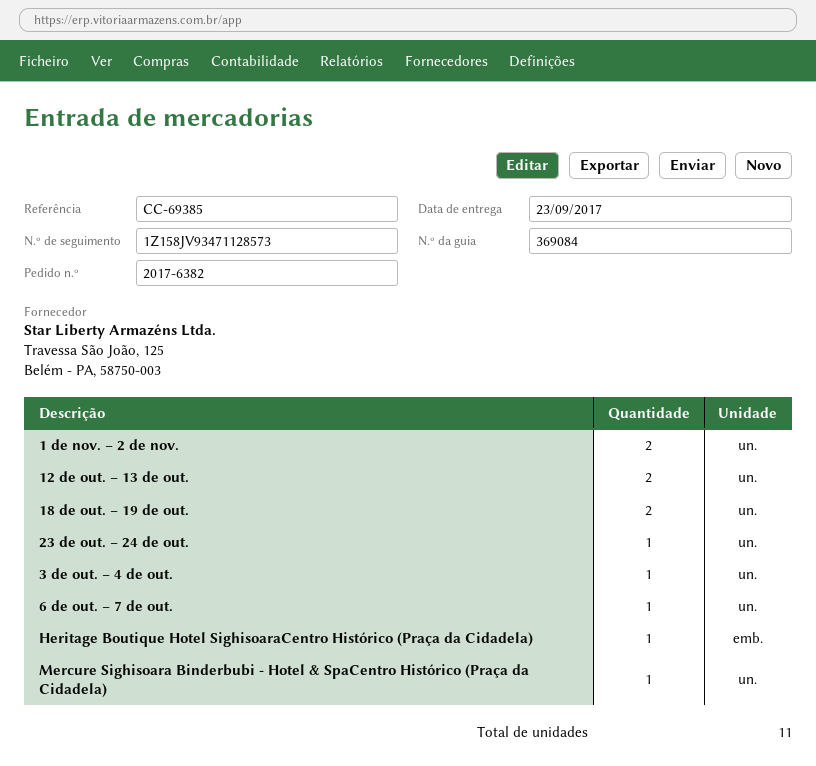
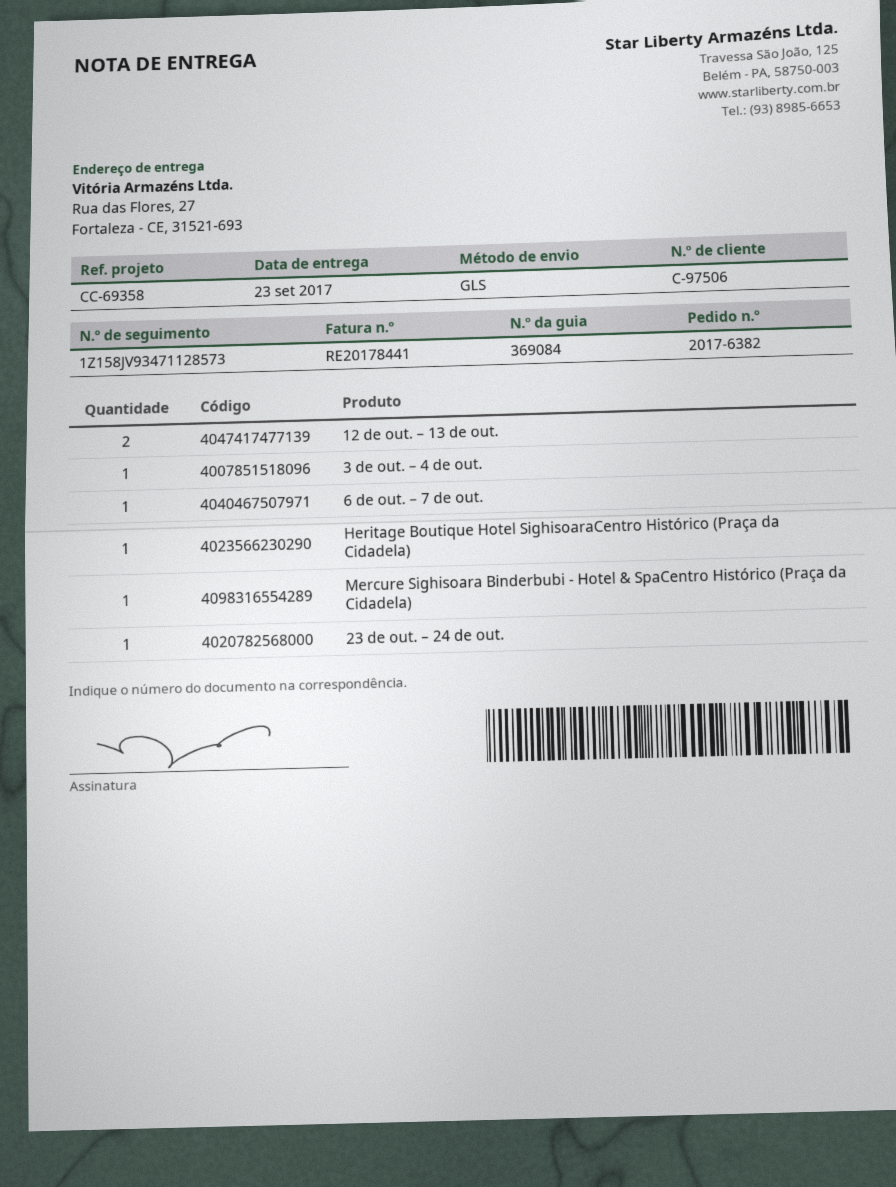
reference: CC-69385 -> CC-69358
1 de nov. – 2 de nov.: 2 -> none
18 de out. – 19 de out.: 2 -> none

